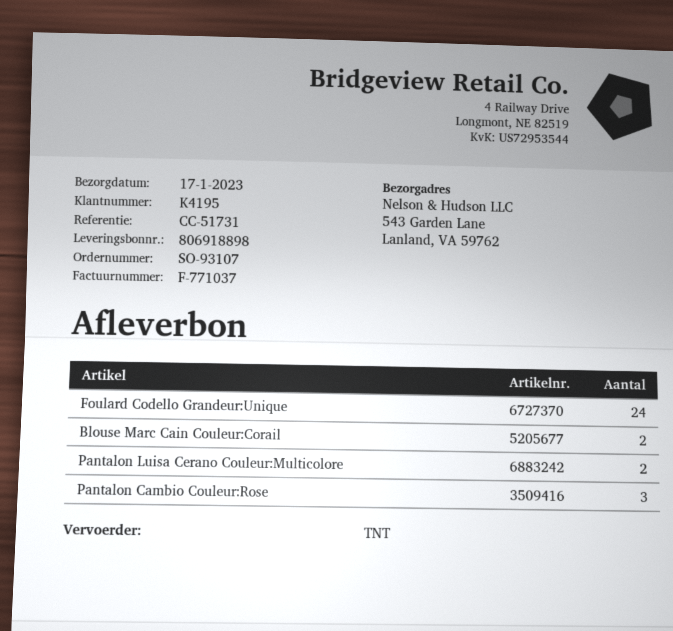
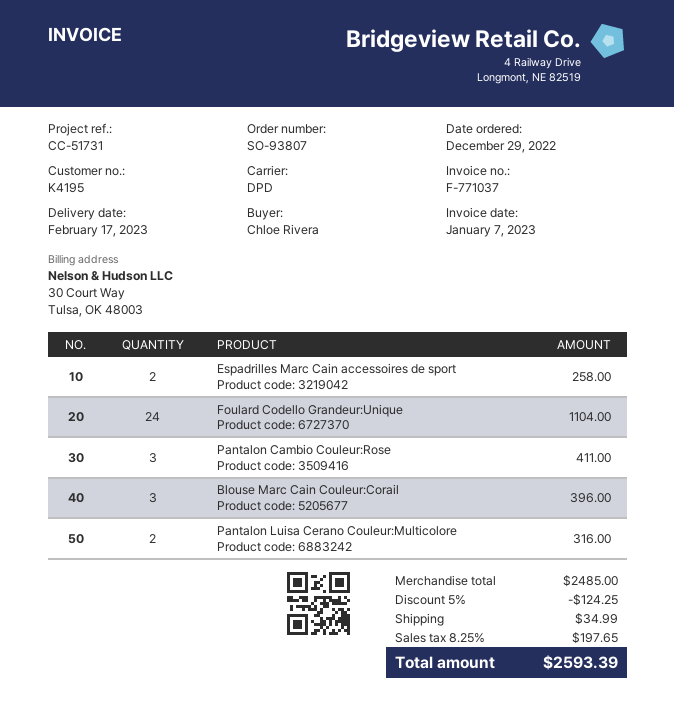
order number: SO-93107 -> SO-93807
delivery date: 2023-01-17 -> 2023-02-17
shipping method: TNT -> DPD
Blouse Marc Cain Couleur:Corail: 2 -> 3
Espadrilles Marc Cain accessoires de sport: none -> 2

